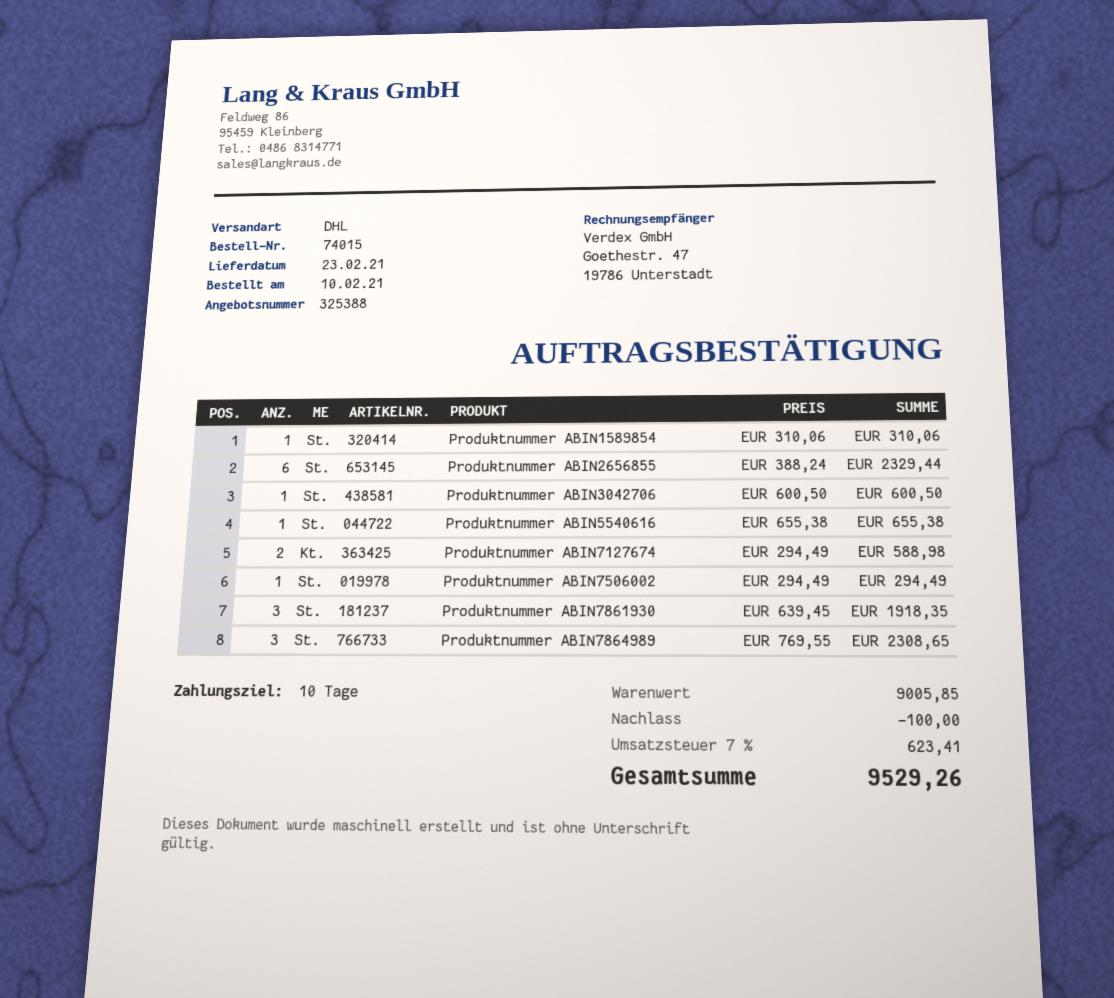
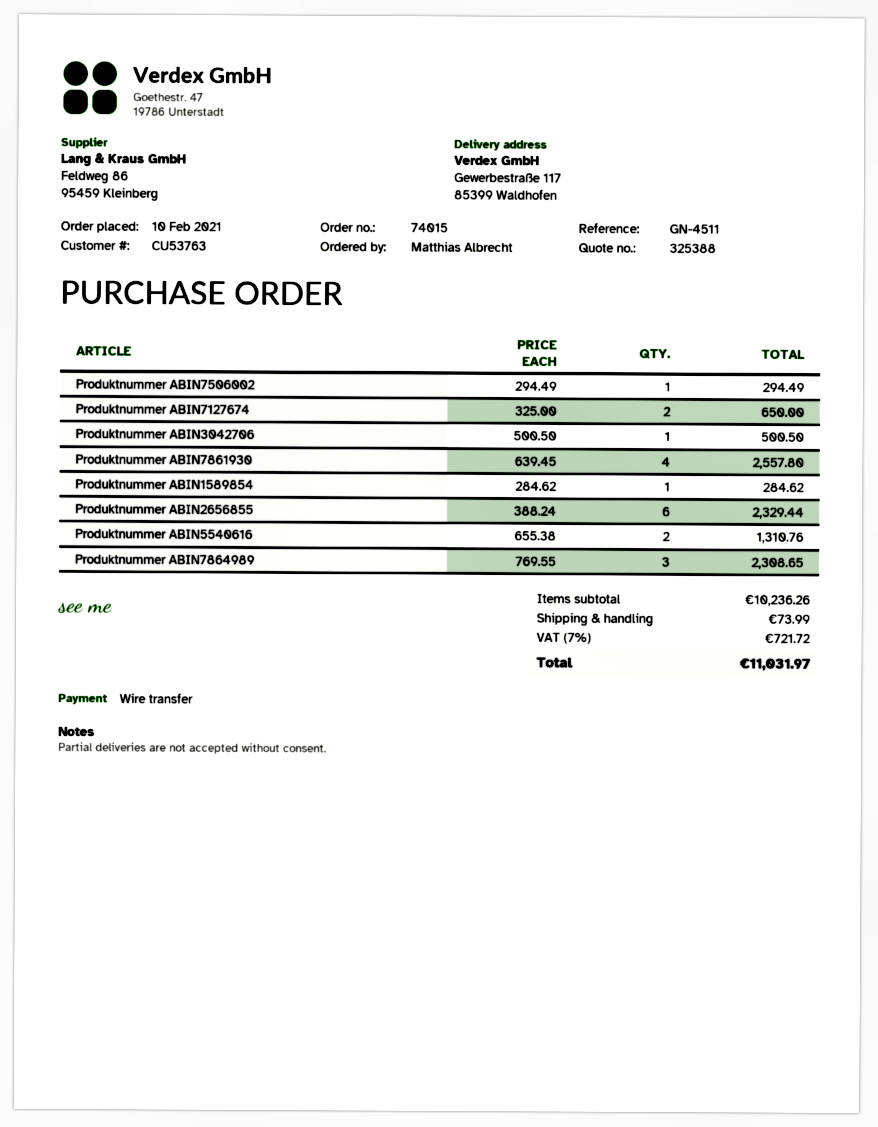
Produktnummer ABIN1589854: 1 x 310.06 = 310.06 -> 1 x 284.62 = 284.62
Produktnummer ABIN3042706: 1 x 600.50 = 600.50 -> 1 x 500.50 = 500.50
Produktnummer ABIN5540616: 1 x 655.38 = 655.38 -> 2 x 655.38 = 1310.76
Produktnummer ABIN7127674: 2 x 294.49 = 588.98 -> 2 x 325.00 = 650.00
Produktnummer ABIN7861930: 3 x 639.45 = 1918.35 -> 4 x 639.45 = 2557.80
subtotal: 9005.85 -> 10236.26
discount: 100.00 -> none
shipping: none -> 73.99
tax: 7% = 623.41 -> 7% = 721.72
total: 9529.26 -> 11031.97

